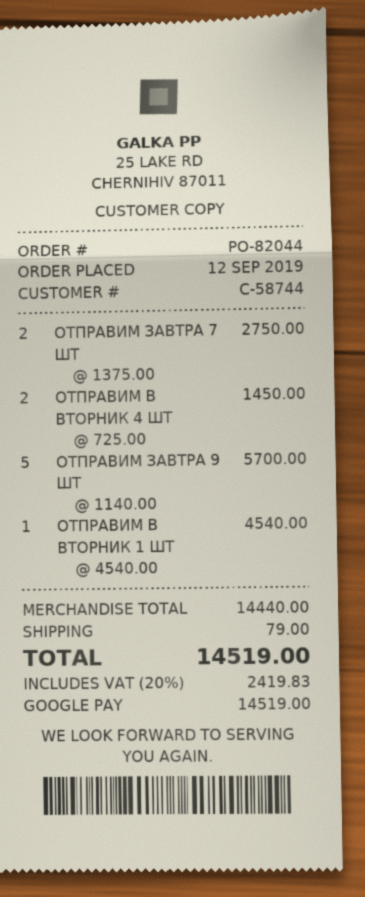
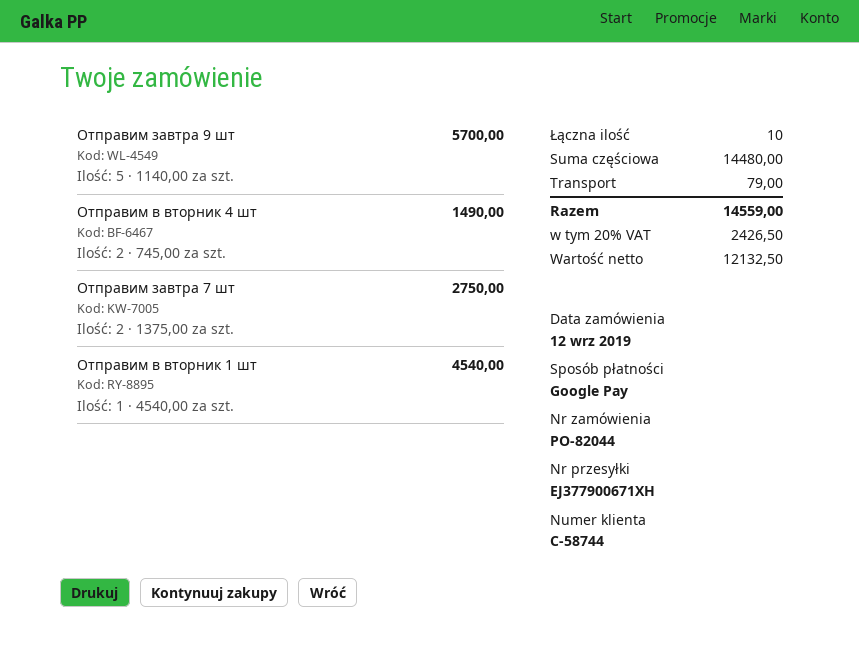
ОТПРАВИМ В ВТОРНИК 4 ШТ: 2 x 725.00 = 1450.00 -> 2 x 745.00 = 1490.00
subtotal: 14440.00 -> 14480.00
tax: 20% = 2419.83 -> 20% = 2426.50
total: 14519.00 -> 14559.00

